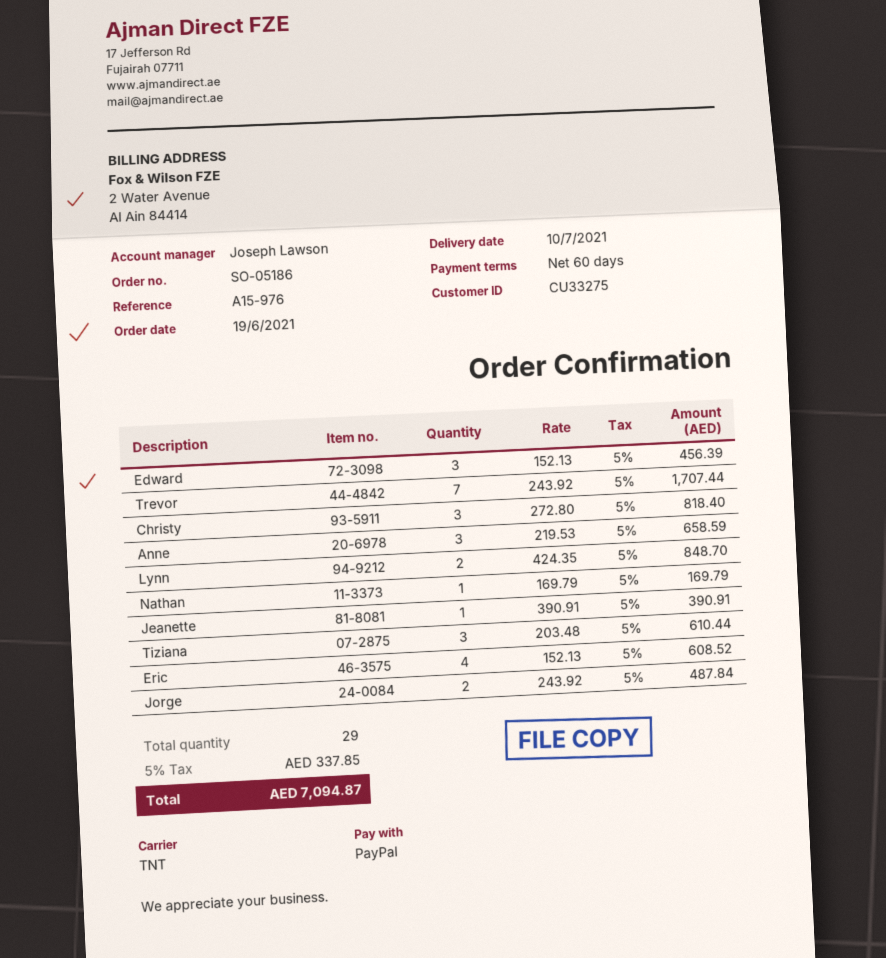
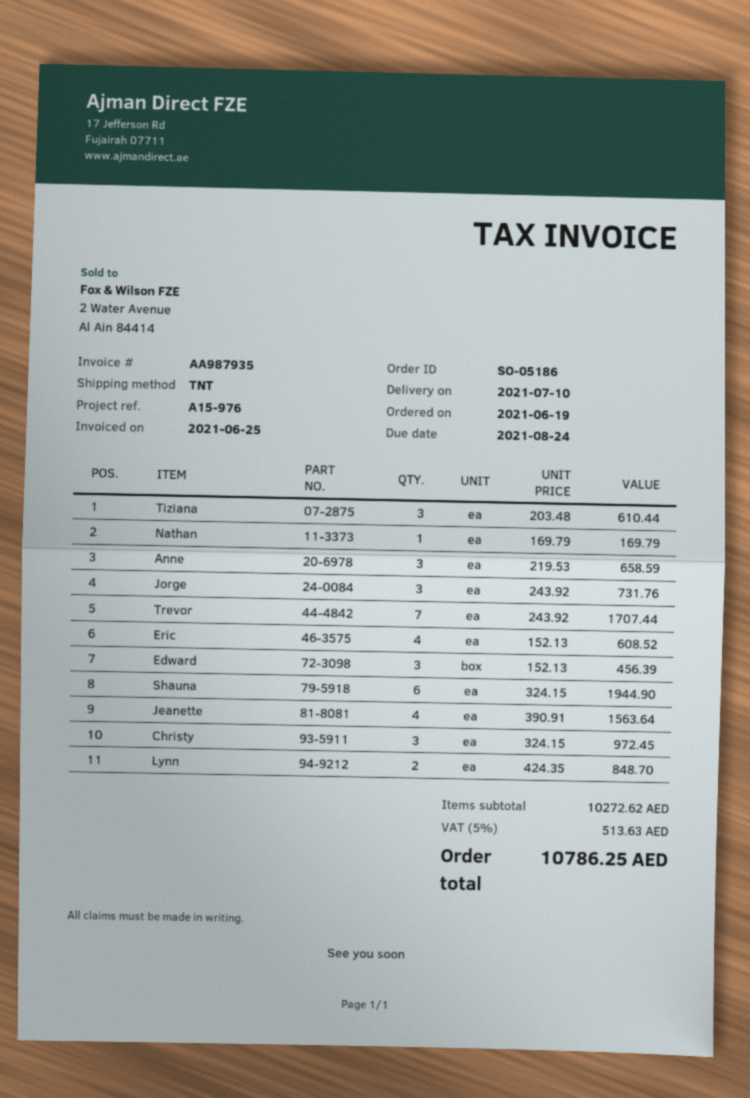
Christy: 3 x 272.80 = 818.40 -> 3 x 324.15 = 972.45
Jeanette: 1 x 390.91 = 390.91 -> 4 x 390.91 = 1563.64
Jorge: 2 x 243.92 = 487.84 -> 3 x 243.92 = 731.76
Shauna: none -> 6 x 324.15 = 1944.90
tax: 5% = 337.85 -> 5% = 513.63
total: 7094.87 -> 10786.25

